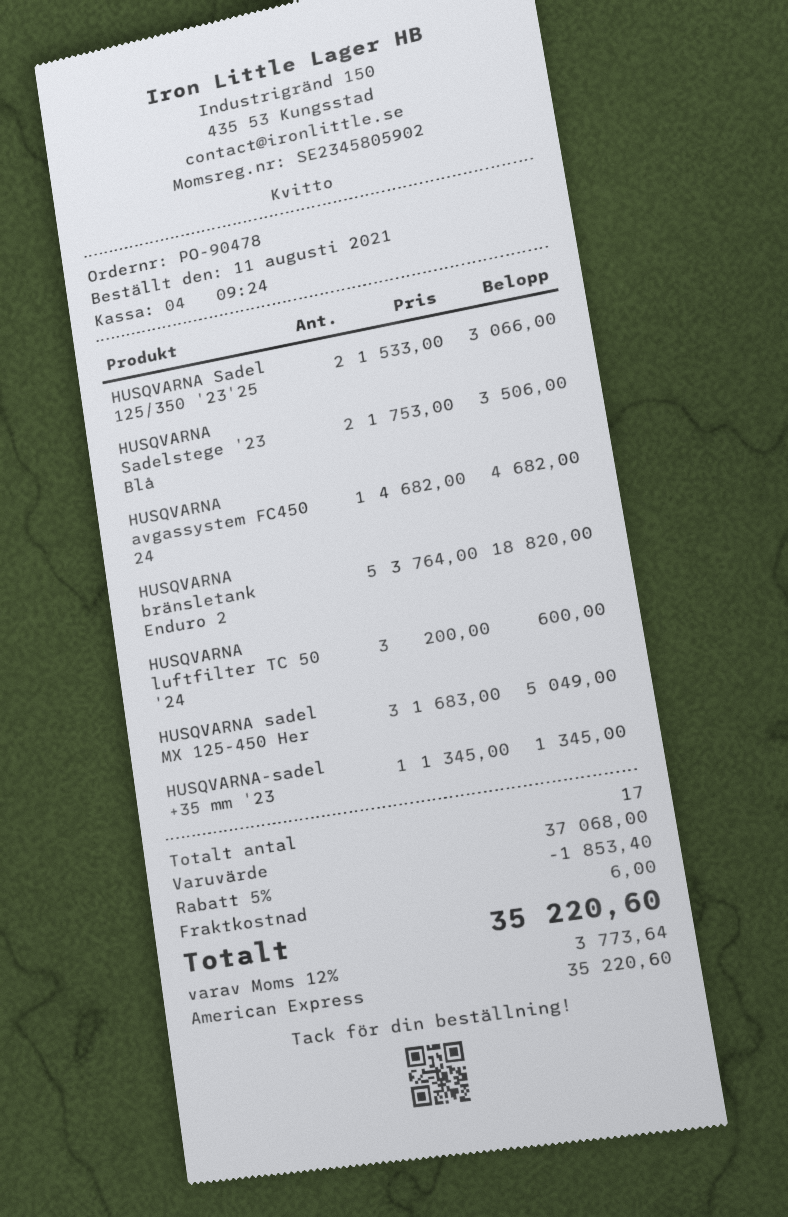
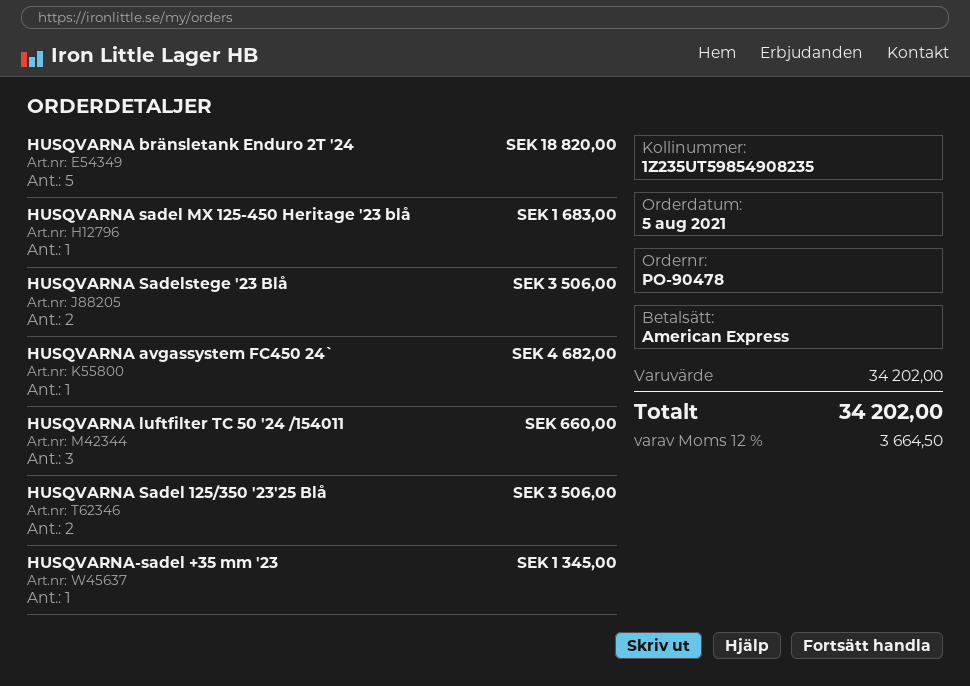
order date: 2021-08-11 -> 2021-08-05
HUSQVARNA Sadel 125/350 '23'25: 2 for 3066.00 -> 2 for 3506.00
HUSQVARNA luftfilter TC 50 '24: 3 for 600.00 -> 3 for 660.00
HUSQVARNA sadel MX 125-450 Her: 3 for 5049.00 -> 1 for 1683.00
subtotal: 37068.00 -> 34202.00
discount: 5% = 1853.40 -> none
shipping: 6.00 -> none
tax: 12% = 3773.64 -> 12% = 3664.50
total: 35220.60 -> 34202.00

